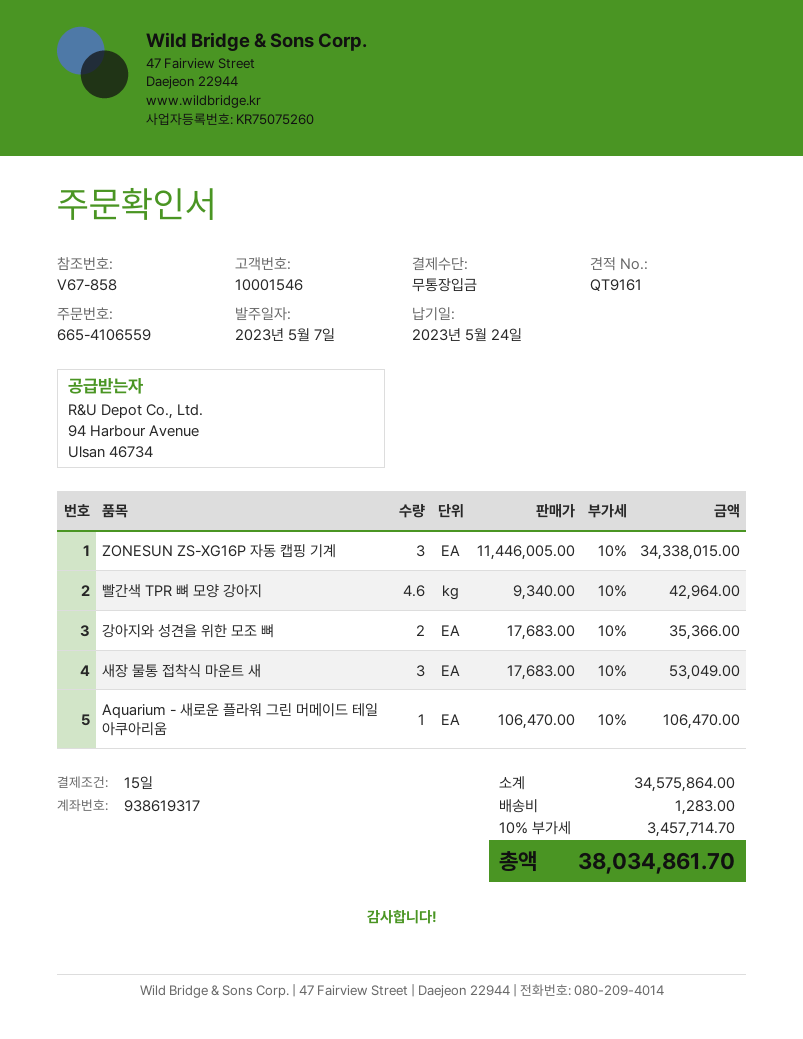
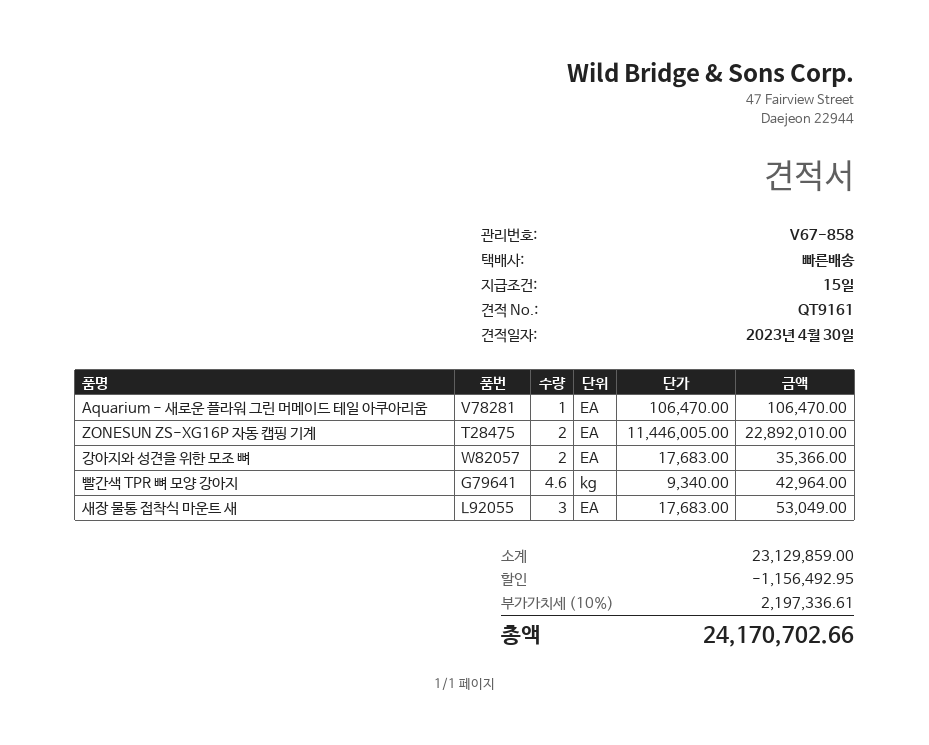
ZONESUN ZS-XG16P 자동 캡핑 기계: 3 x 11446005.00 = 34338015.00 -> 2 x 11446005.00 = 22892010.00
subtotal: 34575864.00 -> 23129859.00
discount: none -> 1156492.95
shipping: 1283.00 -> none
tax: 10% = 3457714.70 -> 10% = 2197336.61
total: 38034861.70 -> 24170702.66

